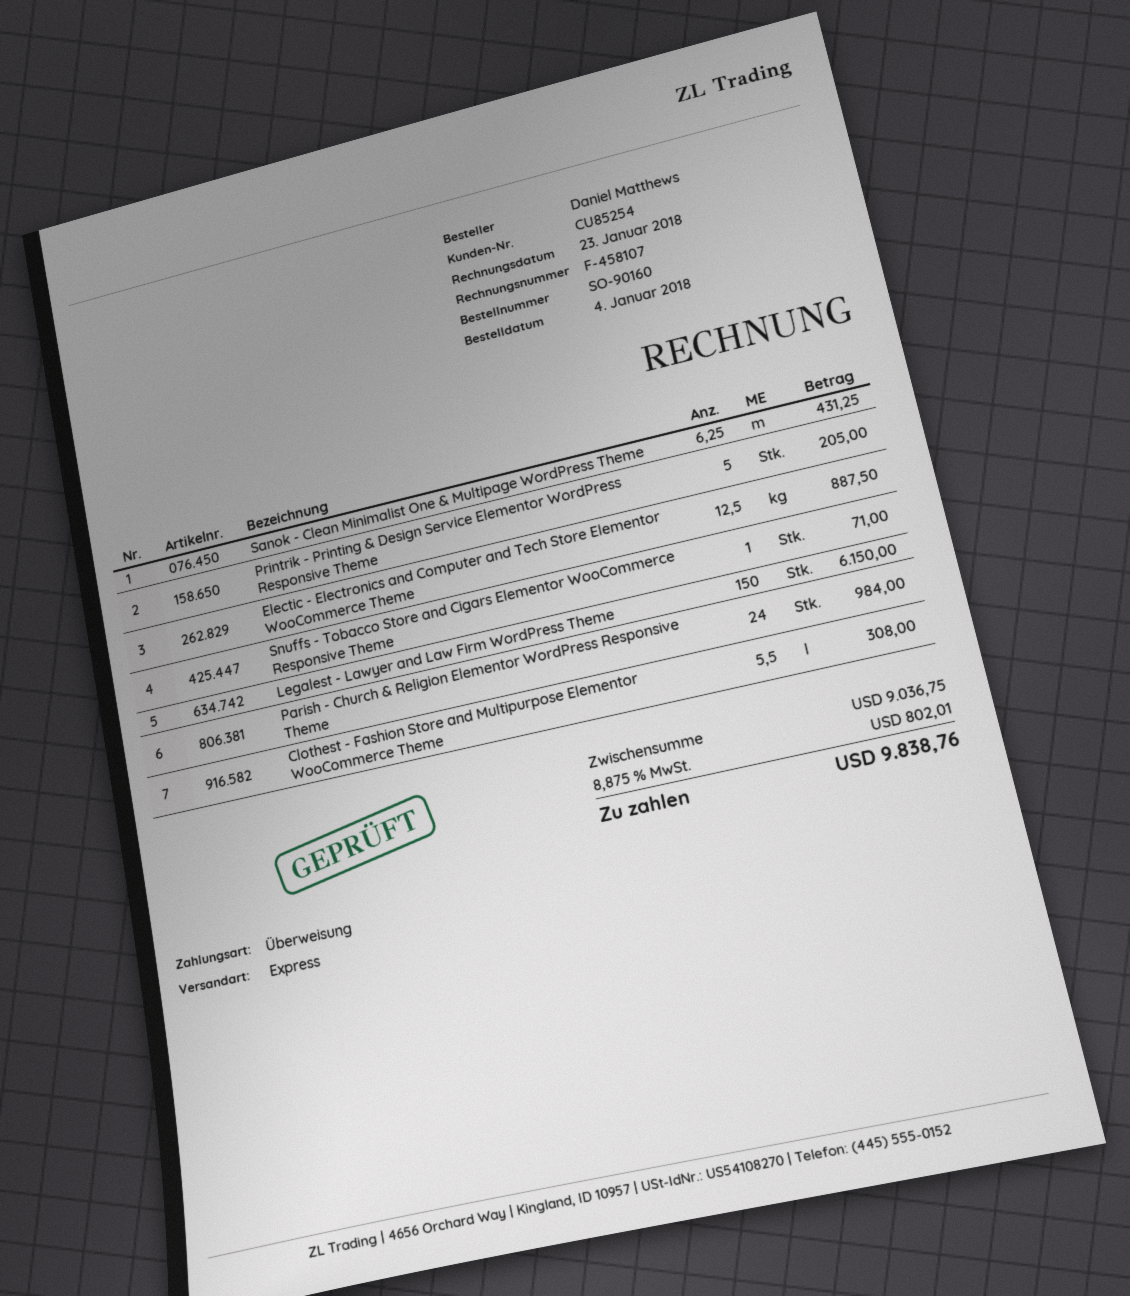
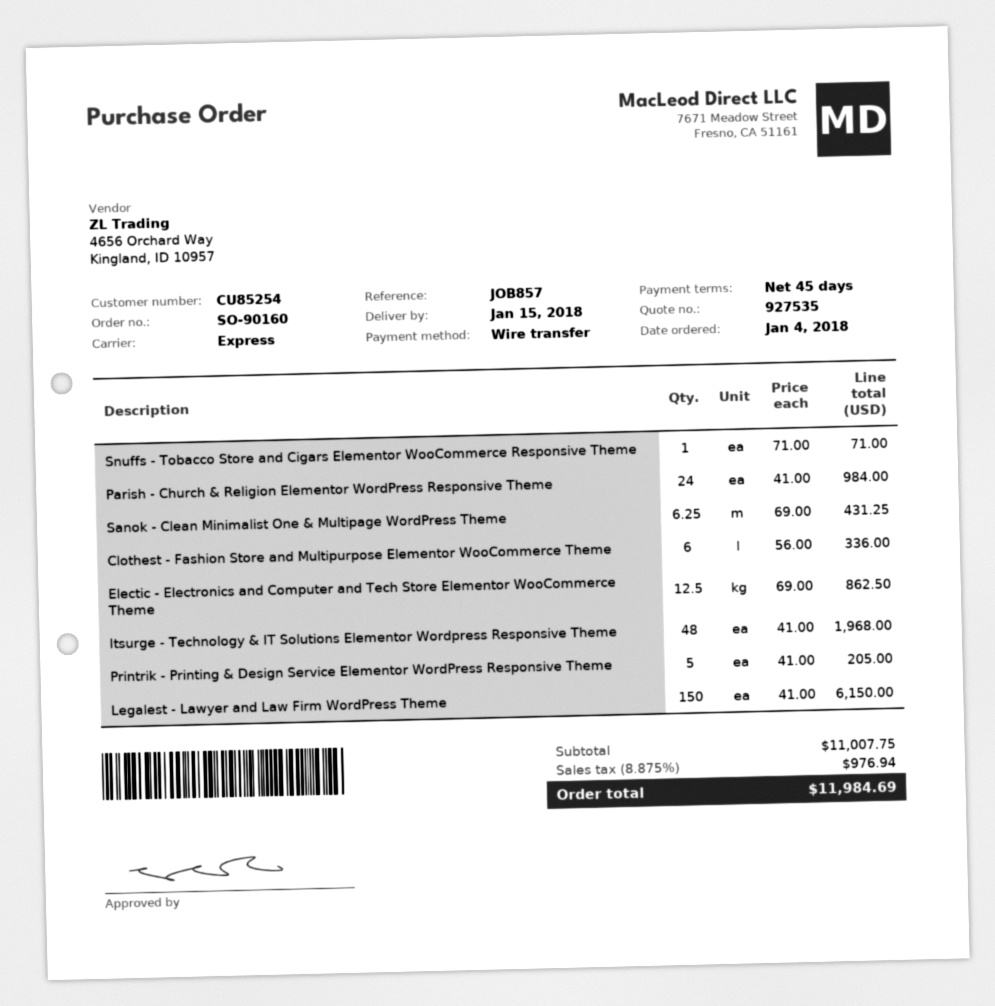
Electic - Electronics and Computer and Tech Store Elementor WooCommerce Theme: 12.5 for 887.50 -> 12.5 for 862.50
Clothest - Fashion Store and Multipurpose Elementor WooCommerce Theme: 5.5 for 308.00 -> 6 for 336.00
Itsurge - Technology & IT Solutions Elementor Wordpress Responsive Theme: none -> 48 for 1968.00
subtotal: 9036.75 -> 11007.75
tax: 8.875% = 802.01 -> 8.875% = 976.94
total: 9838.76 -> 11984.69

